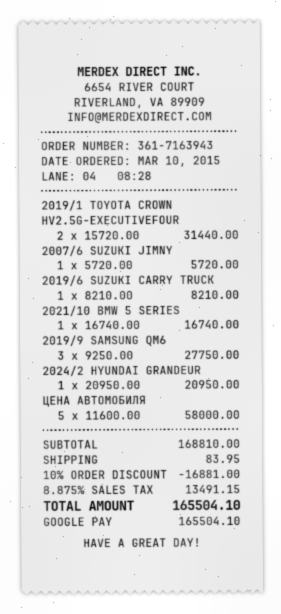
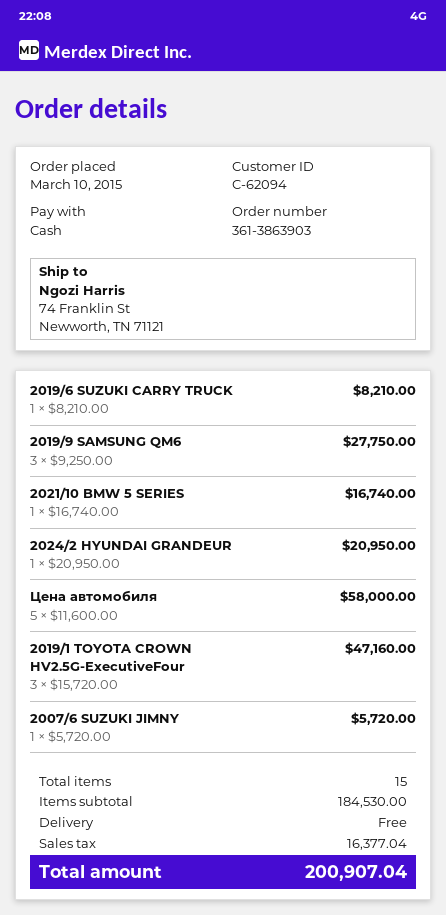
order number: 361-7163943 -> 361-3863903
payment method: Google Pay -> cash
2019/1 TOYOTA CROWN HV2.5G-EXECUTIVEFOUR: 2 x 15720.00 = 31440.00 -> 3 x 15720.00 = 47160.00
subtotal: 168810.00 -> 184530.00
discount: 10% = 16881.00 -> none
shipping: 83.95 -> 0.00
tax: 13491.15 -> 16377.04
total: 165504.10 -> 200907.04

